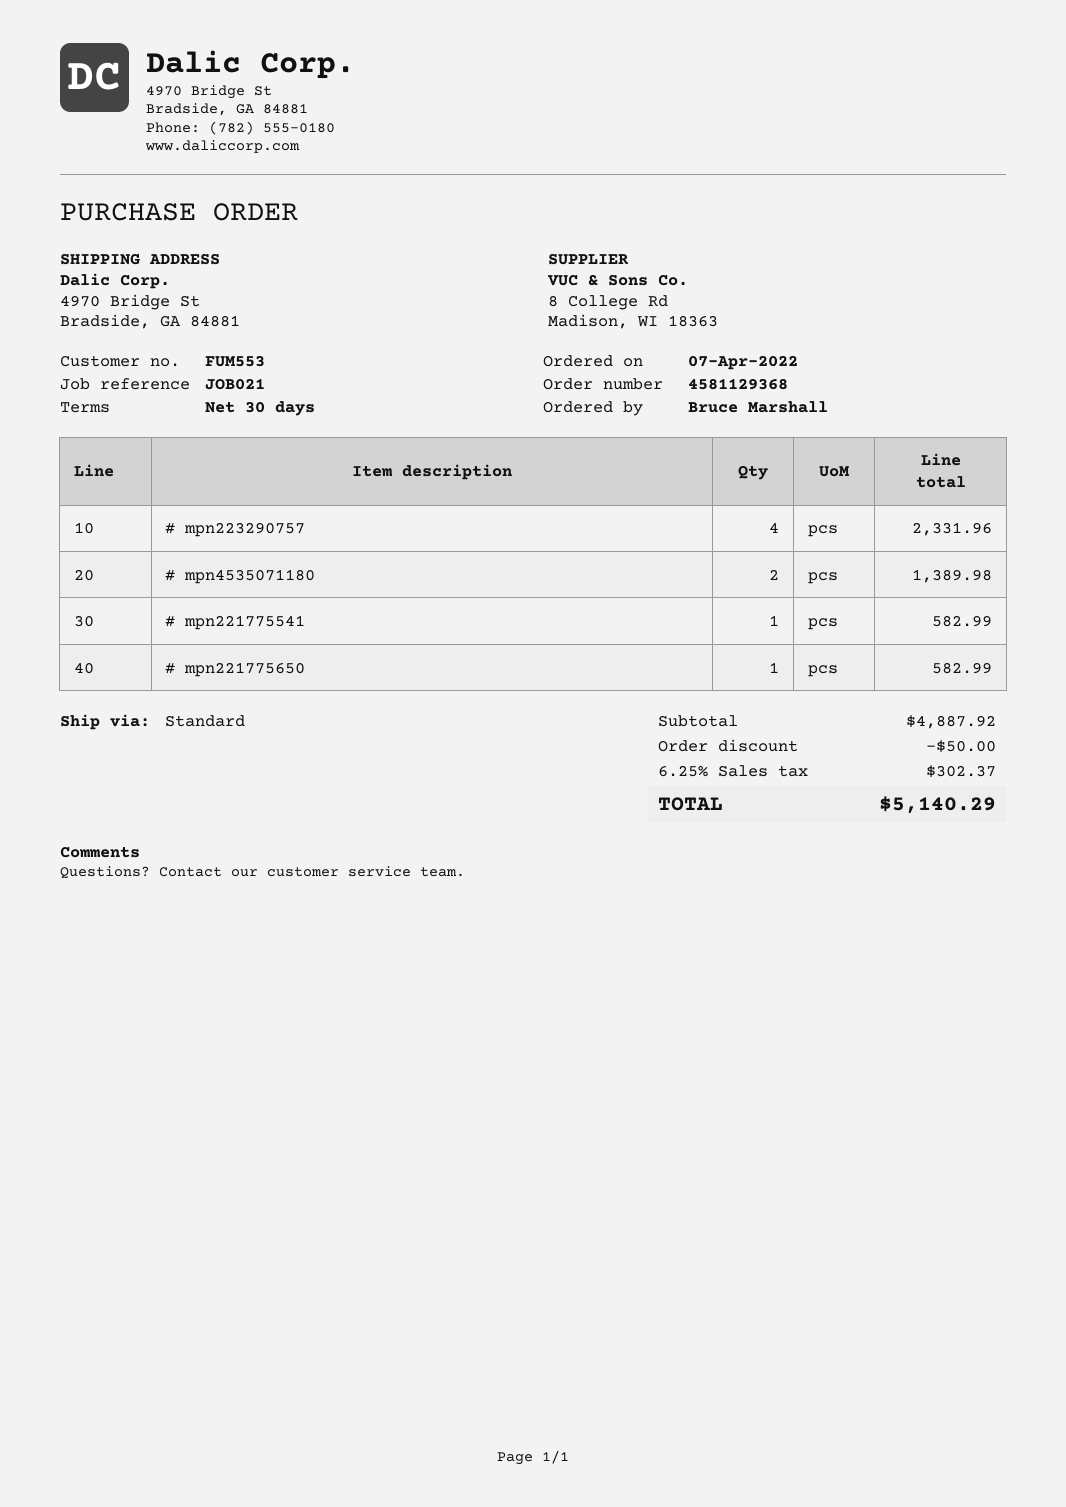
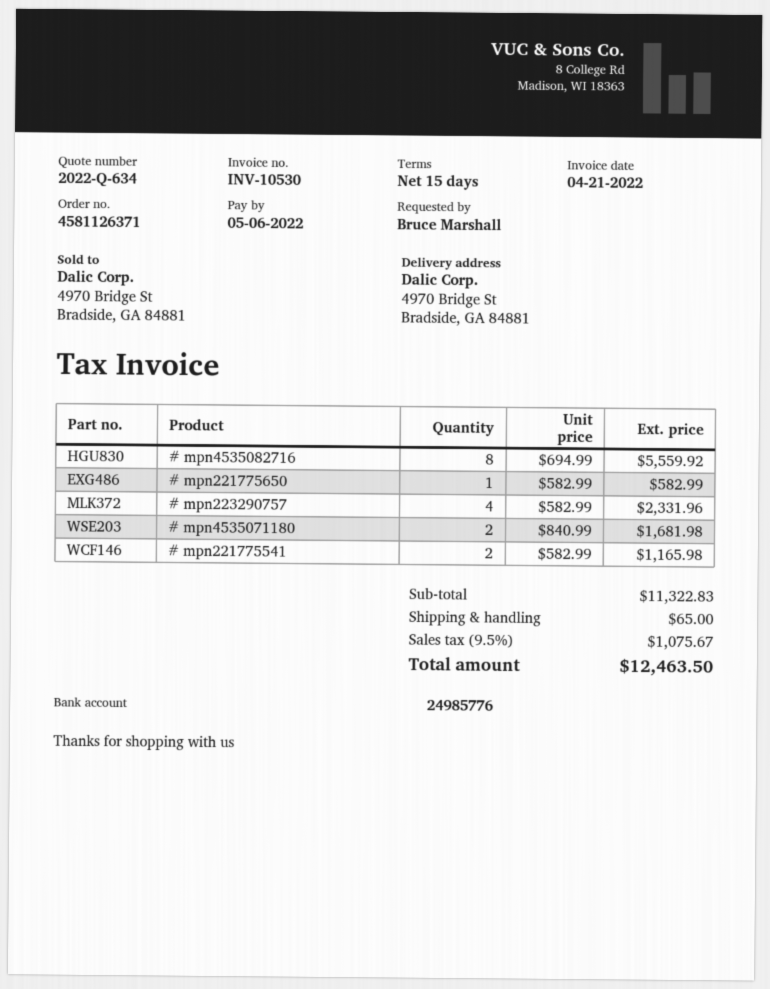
order number: 4581129368 -> 4581126371
payment terms: 30 days -> 15 days
# mpn4535071180: 2 for 1389.98 -> 2 for 1681.98
# mpn221775541: 1 for 582.99 -> 2 for 1165.98
# mpn4535082716: none -> 8 for 5559.92
subtotal: 4887.92 -> 11322.83
discount: 50.00 -> none
shipping: none -> 65.00
tax: 6.25% = 302.37 -> 9.5% = 1075.67
total: 5140.29 -> 12463.50

